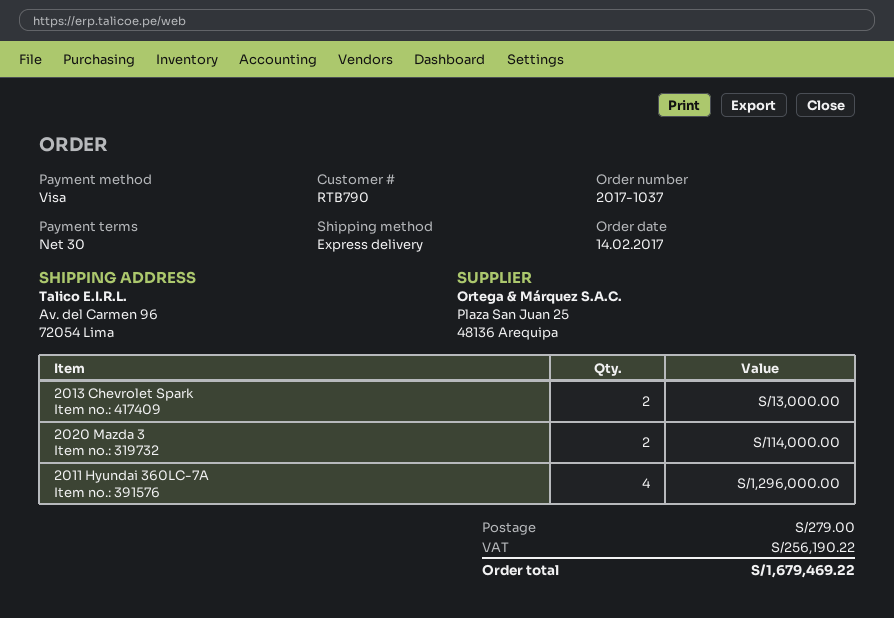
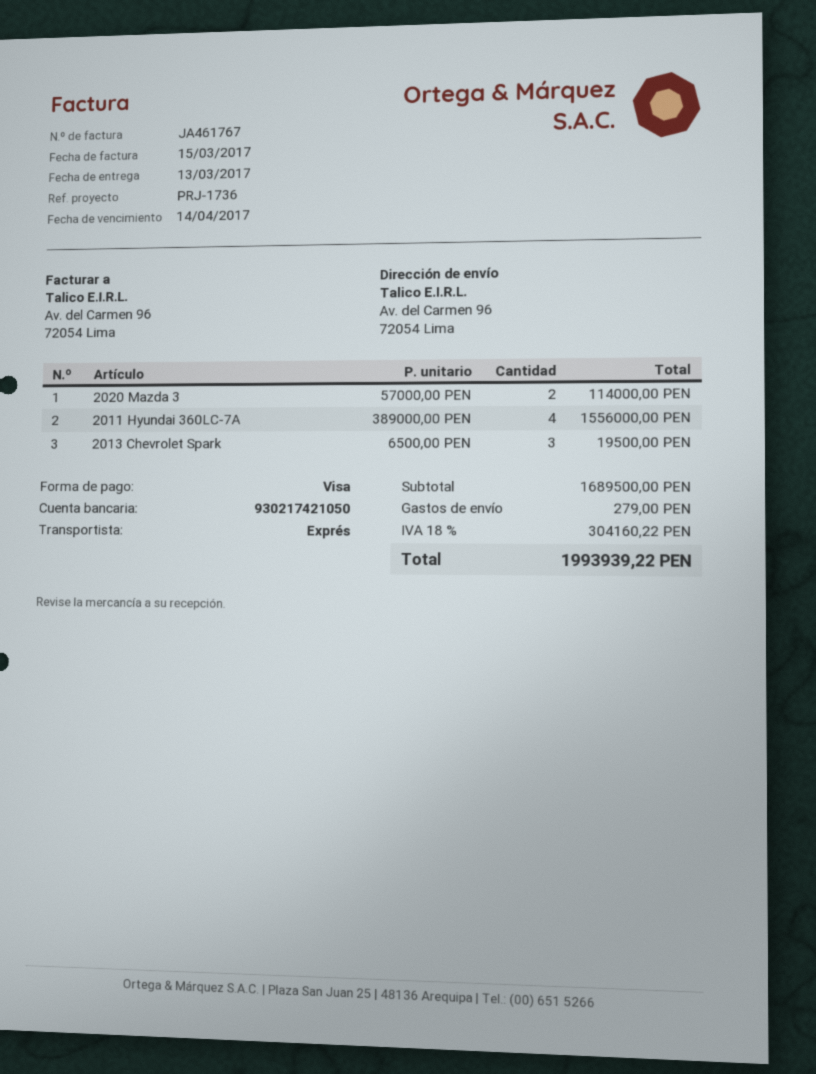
2013 Chevrolet Spark: 2 for 13000.00 -> 3 for 19500.00
2011 Hyundai 360LC-7A: 4 for 1296000.00 -> 4 for 1556000.00
tax: 256190.22 -> 304160.22
total: 1679469.22 -> 1993939.22

